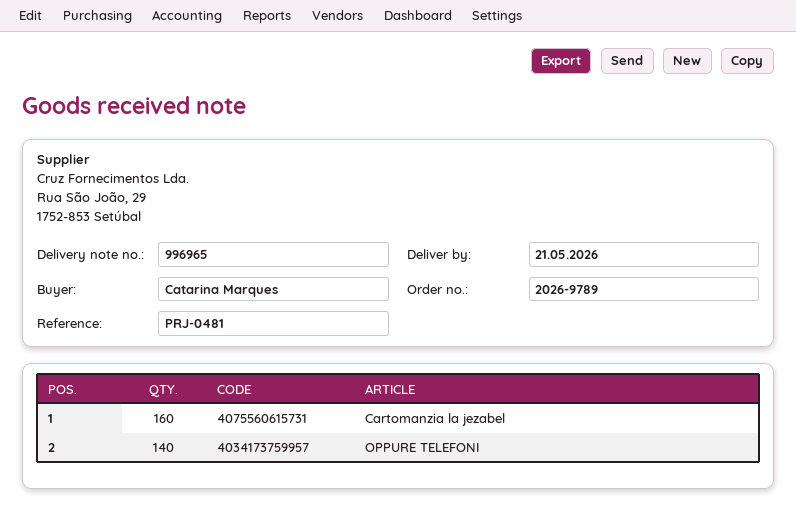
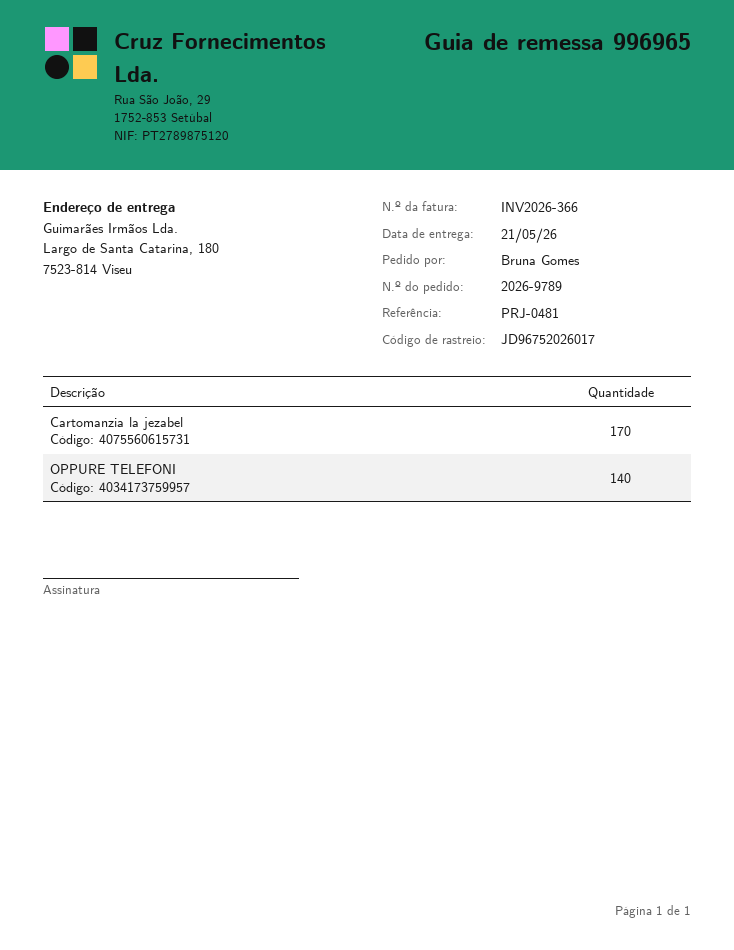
ordered by: Catarina Marques -> Bruna Gomes
Cartomanzia la jezabel: 160 -> 170

